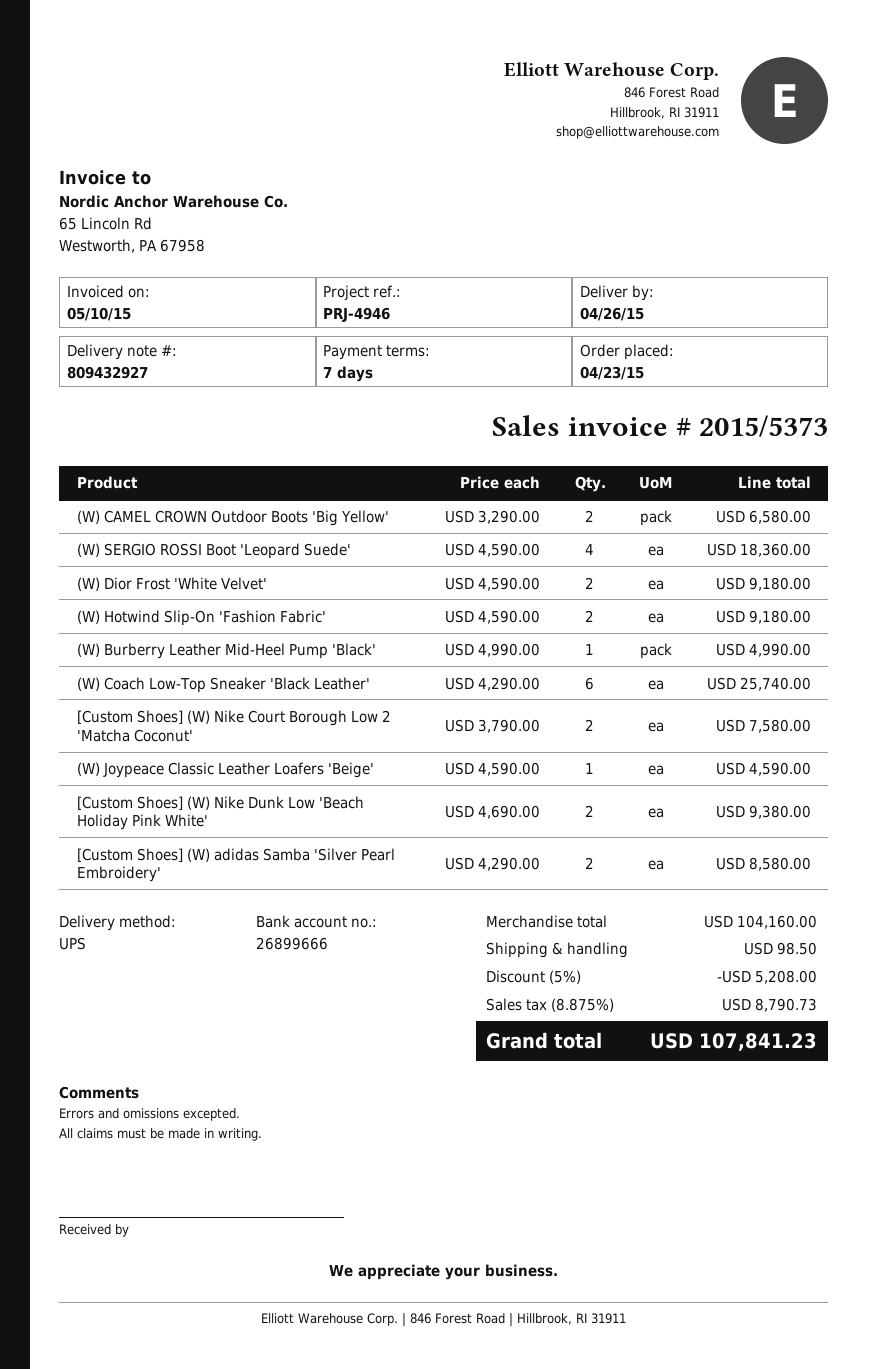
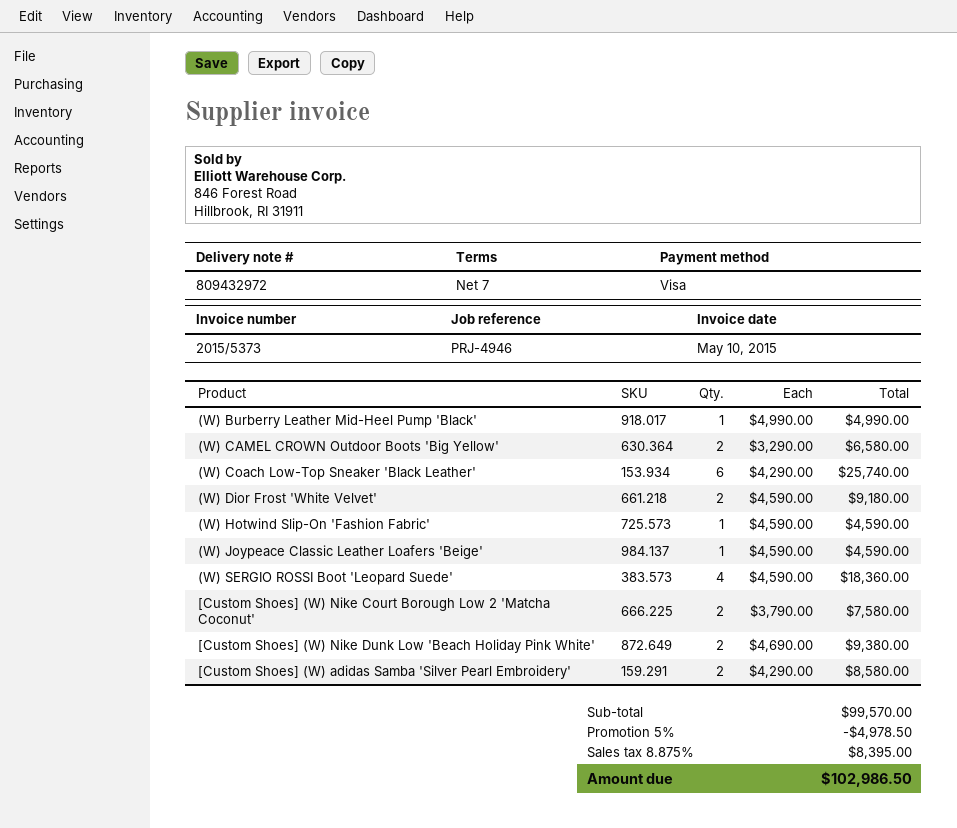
delivery note number: 809432927 -> 809432972
(W) Hotwind Slip-On 'Fashion Fabric': 2 x 4590.00 = 9180.00 -> 1 x 4590.00 = 4590.00
subtotal: 104160.00 -> 99570.00
discount: 5% = 5208.00 -> 5% = 4978.50
shipping: 98.50 -> none
tax: 8.875% = 8790.73 -> 8.875% = 8395.00
total: 107841.23 -> 102986.50

